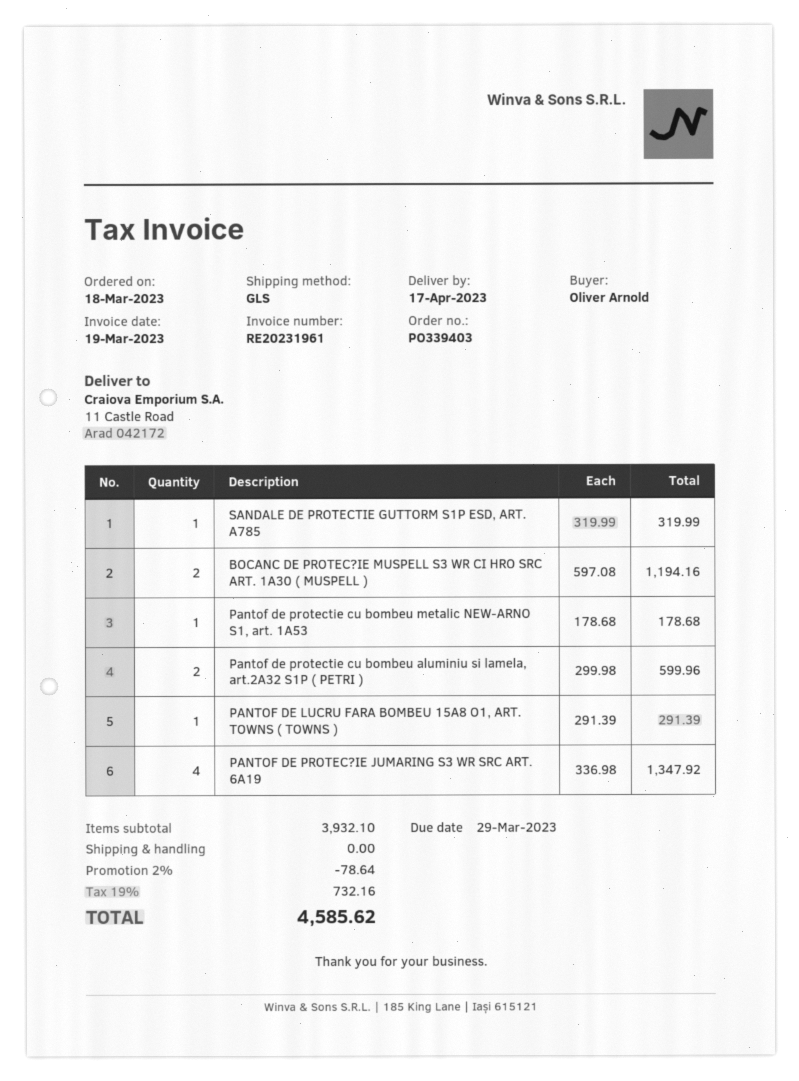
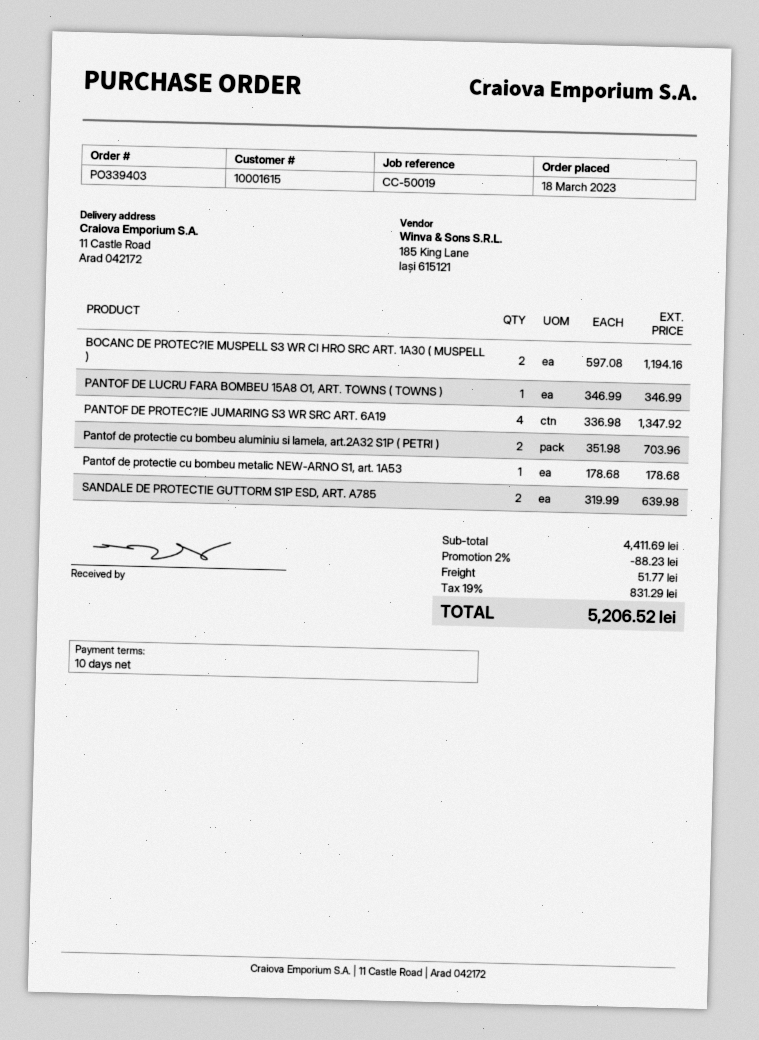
SANDALE DE PROTECTIE GUTTORM S1P ESD, ART. A785: 1 x 319.99 = 319.99 -> 2 x 319.99 = 639.98
Pantof de protectie cu bombeu aluminiu si lamela, art.2A32 S1P ( PETRI ): 2 x 299.98 = 599.96 -> 2 x 351.98 = 703.96
PANTOF DE LUCRU FARA BOMBEU 15A8 O1, ART. TOWNS ( TOWNS ): 1 x 291.39 = 291.39 -> 1 x 346.99 = 346.99
subtotal: 3932.10 -> 4411.69
discount: 2% = 78.64 -> 2% = 88.23
shipping: 0.00 -> 51.77
tax: 19% = 732.16 -> 19% = 831.29
total: 4585.62 -> 5206.52

